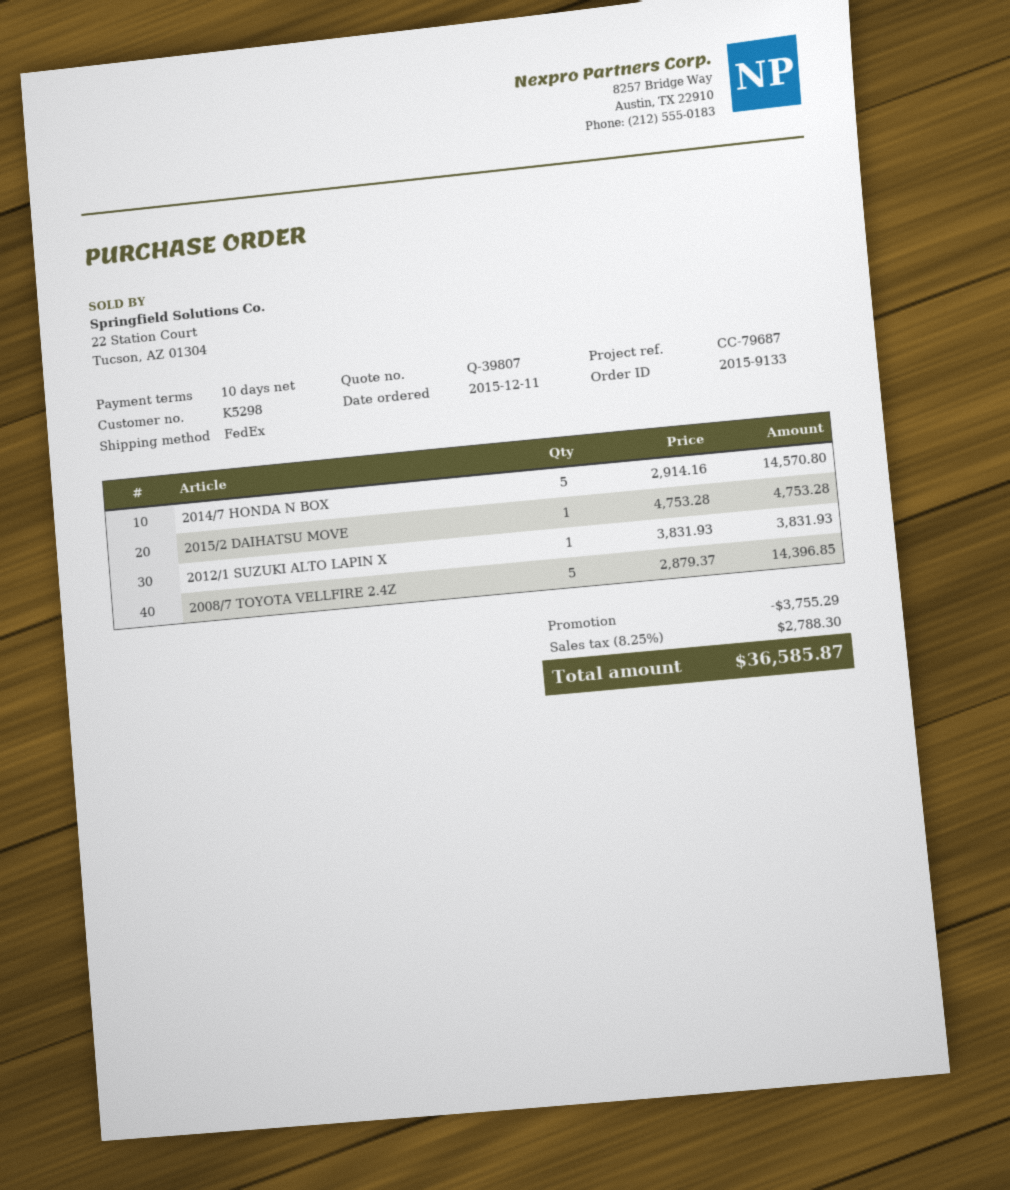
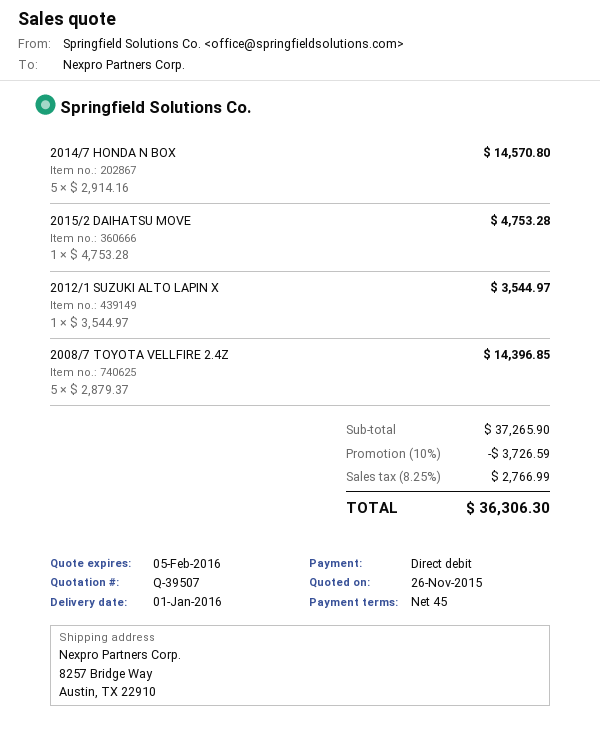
quote number: Q-39807 -> Q-39507
payment terms: 10 days -> 45 days
2012/1 SUZUKI ALTO LAPIN X: 1 x 3831.93 = 3831.93 -> 1 x 3544.97 = 3544.97
discount: 3755.29 -> 3726.59
tax: 8.25% = 2788.30 -> 8.25% = 2766.99
total: 36585.87 -> 36306.30

